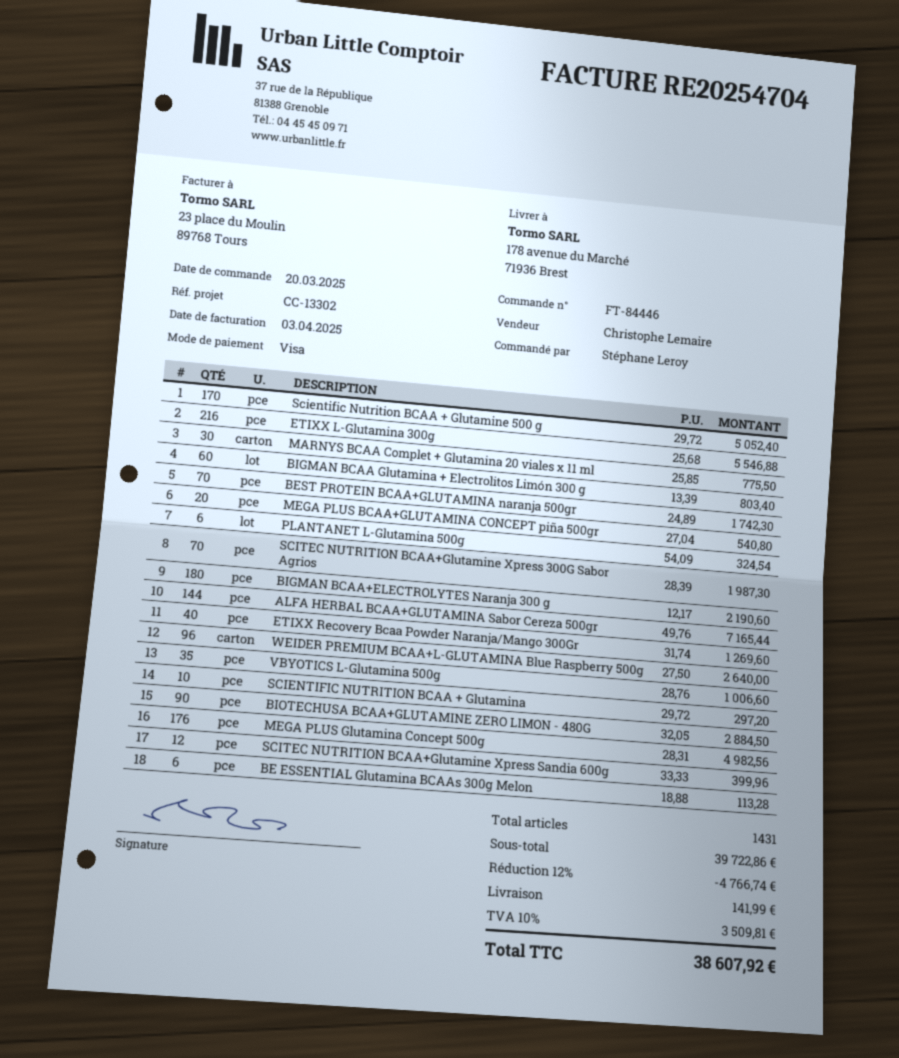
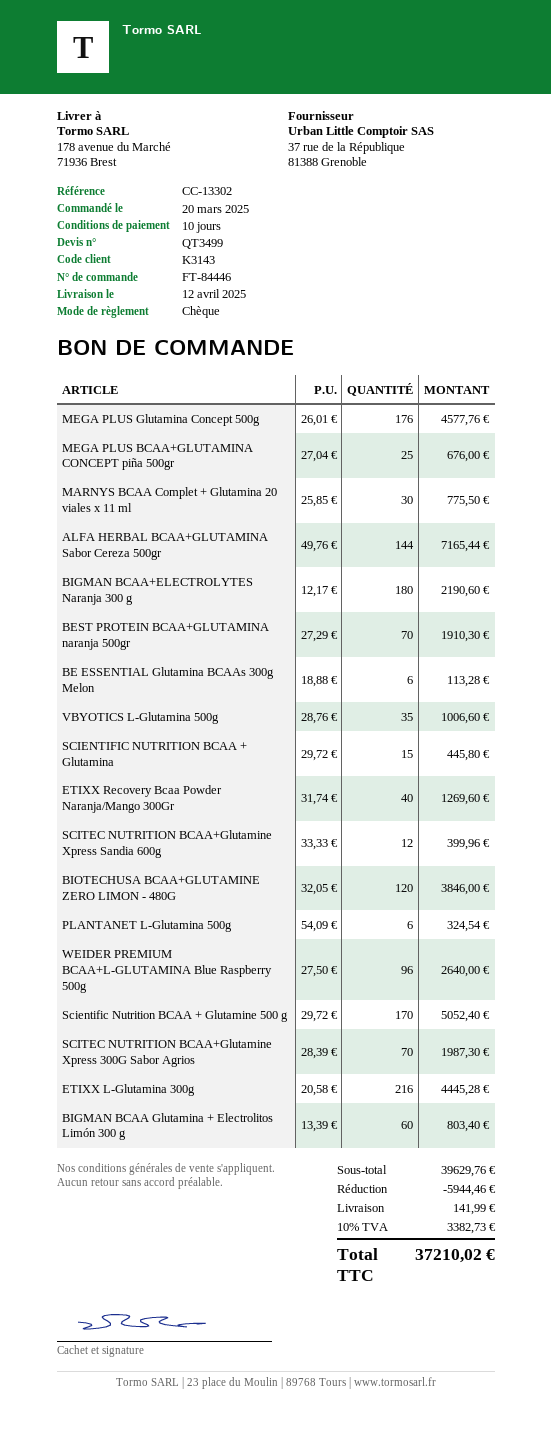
payment method: Visa -> cheque
ETIXX L-Glutamina 300g: 216 x 25.68 = 5546.88 -> 216 x 20.58 = 4445.28
BEST PROTEIN BCAA+GLUTAMINA naranja 500gr: 70 x 24.89 = 1742.30 -> 70 x 27.29 = 1910.30
MEGA PLUS BCAA+GLUTAMINA CONCEPT piña 500gr: 20 x 27.04 = 540.80 -> 25 x 27.04 = 676.00
SCIENTIFIC NUTRITION BCAA + Glutamina: 10 x 29.72 = 297.20 -> 15 x 29.72 = 445.80
BIOTECHUSA BCAA+GLUTAMINE ZERO LIMON - 480G: 90 x 32.05 = 2884.50 -> 120 x 32.05 = 3846.00
MEGA PLUS Glutamina Concept 500g: 176 x 28.31 = 4982.56 -> 176 x 26.01 = 4577.76
subtotal: 39722.86 -> 39629.76
discount: 4766.74 -> 5944.46
tax: 10% = 3509.81 -> 10% = 3382.73
total: 38607.92 -> 37210.02

